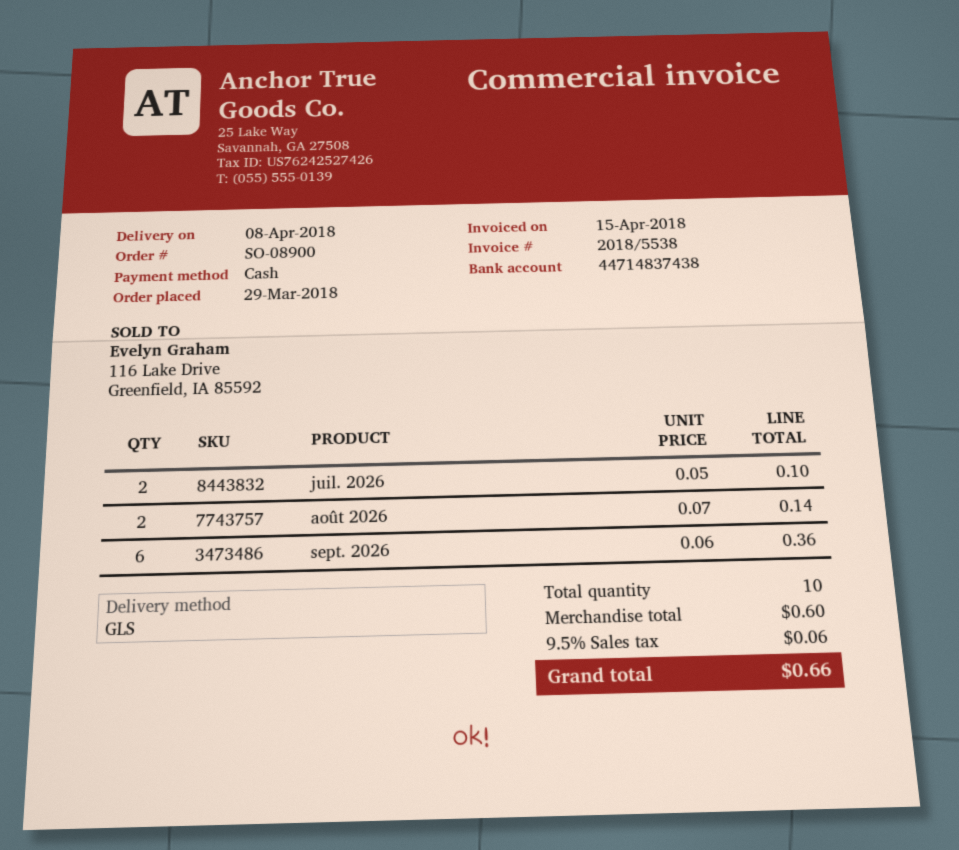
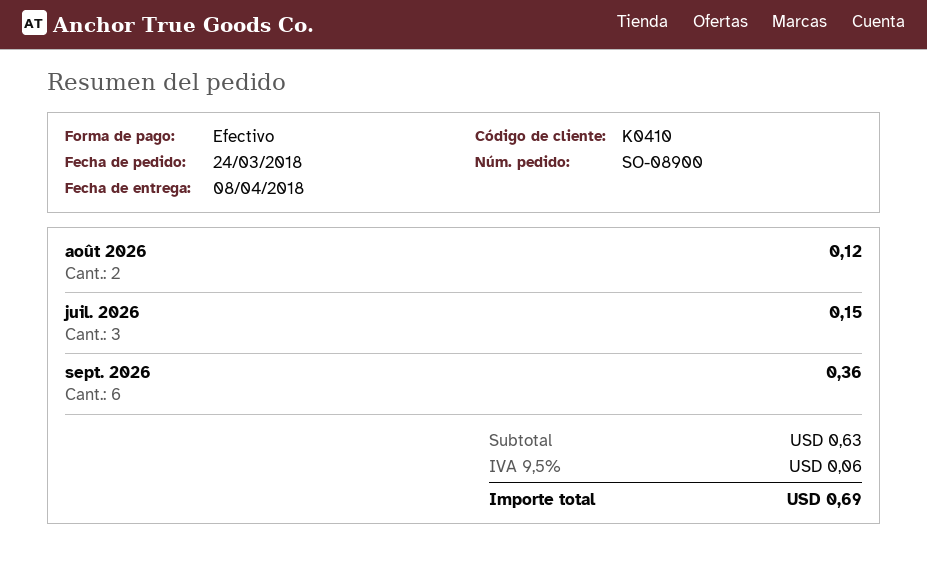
order date: 2018-03-29 -> 2018-03-24
juil. 2026: 2 for 0.10 -> 3 for 0.15
août 2026: 2 for 0.14 -> 2 for 0.12
subtotal: 0.60 -> 0.63
total: 0.66 -> 0.69

